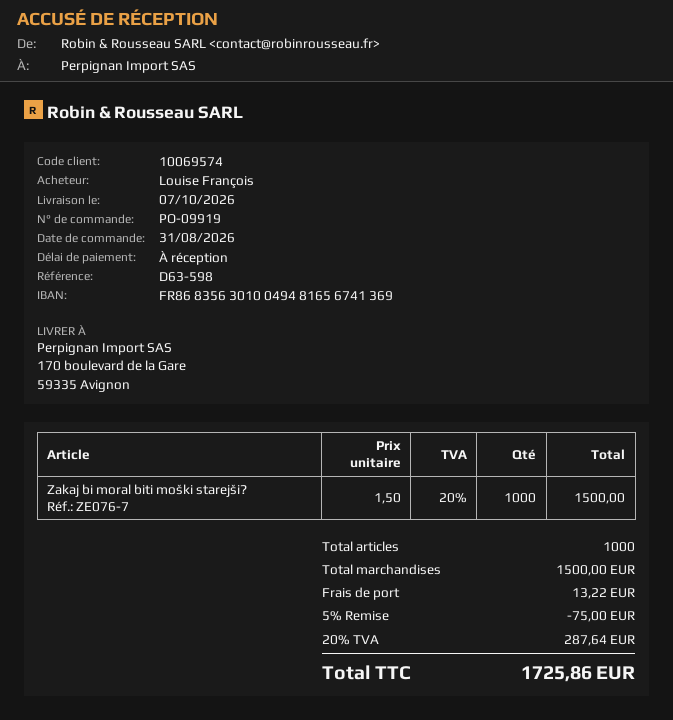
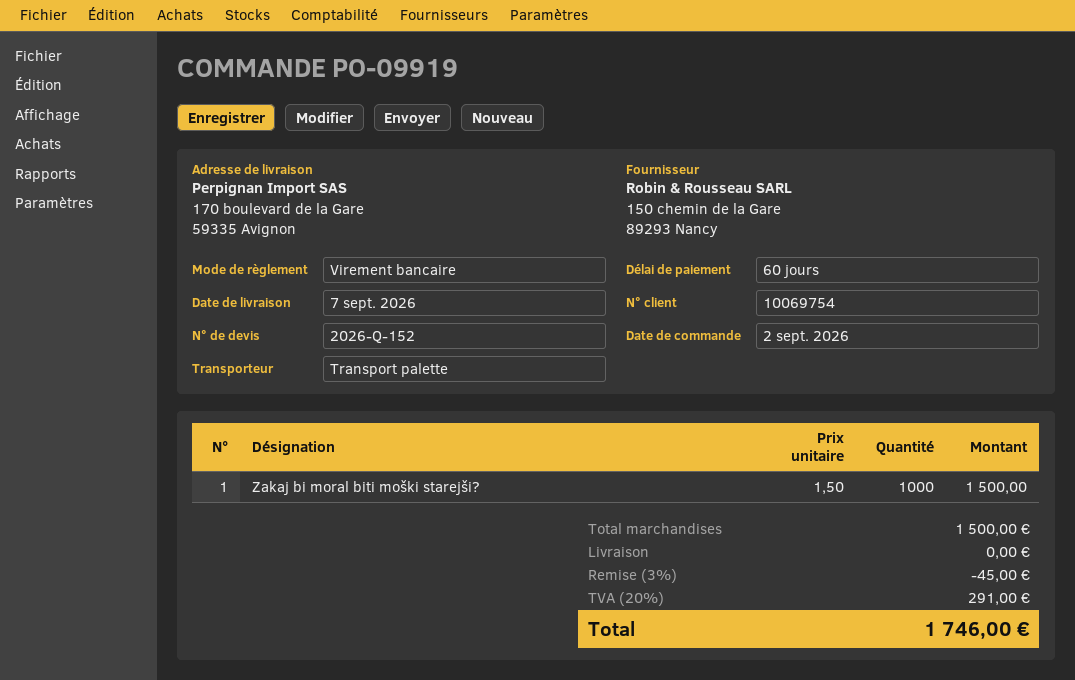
order date: 2026-08-31 -> 2026-09-02
delivery date: 2026-10-07 -> 2026-09-07
payment terms: on receipt -> 60 days
customer number: 10069574 -> 10069754
discount: 5% = 75.00 -> 3% = 45.00
shipping: 13.22 -> 0.00
tax: 20% = 287.64 -> 20% = 291.00
total: 1725.86 -> 1746.00

